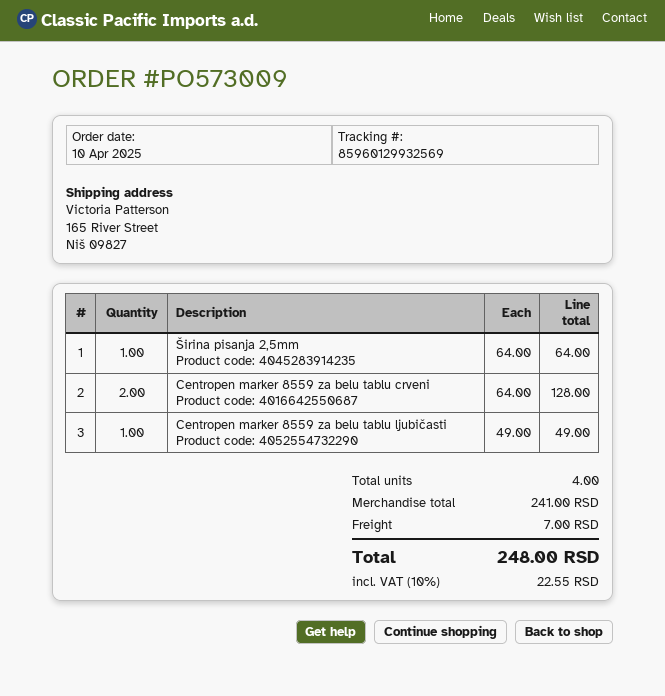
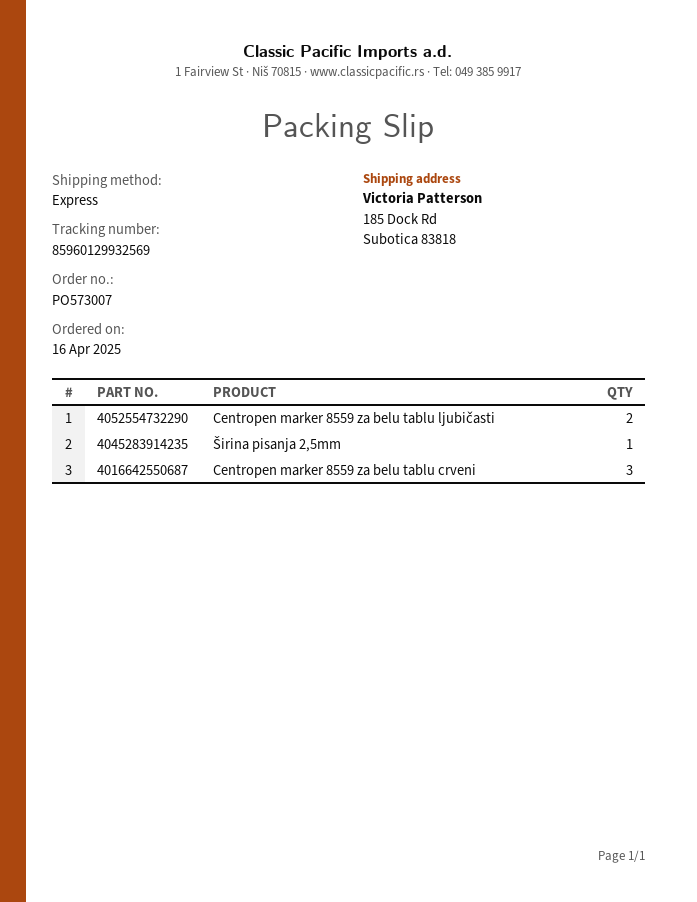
order number: PO573009 -> PO573007
order date: 2025-04-10 -> 2025-04-16
ship to: 165 River Street, Niš 09827 -> 185 Dock Rd, Subotica 83818
Centropen marker 8559 za belu tablu crveni: 2 -> 3
Centropen marker 8559 za belu tablu ljubičasti: 1 -> 2

